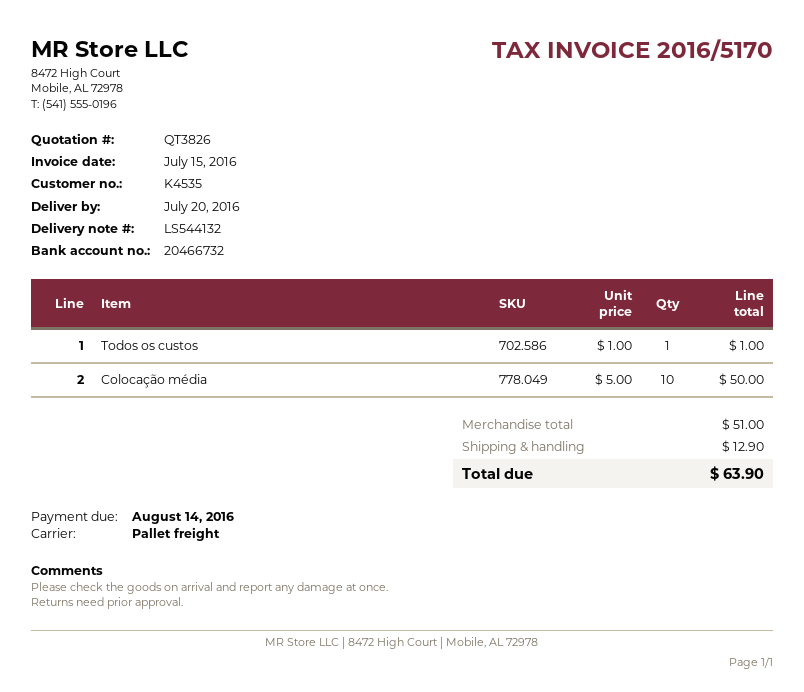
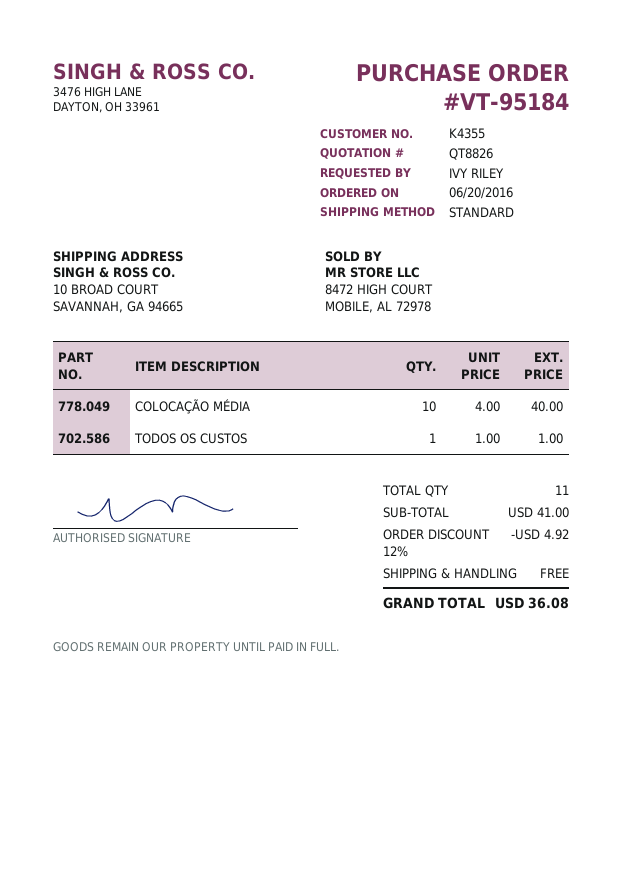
quote number: QT3826 -> QT8826
customer number: K4535 -> K4355
shipping method: pallet freight -> standard
Colocação média: 10 x 5.00 = 50.00 -> 10 x 4.00 = 40.00
subtotal: 51.00 -> 41.00
discount: none -> 12% = 4.92
shipping: 12.90 -> 0.00
total: 63.90 -> 36.08

